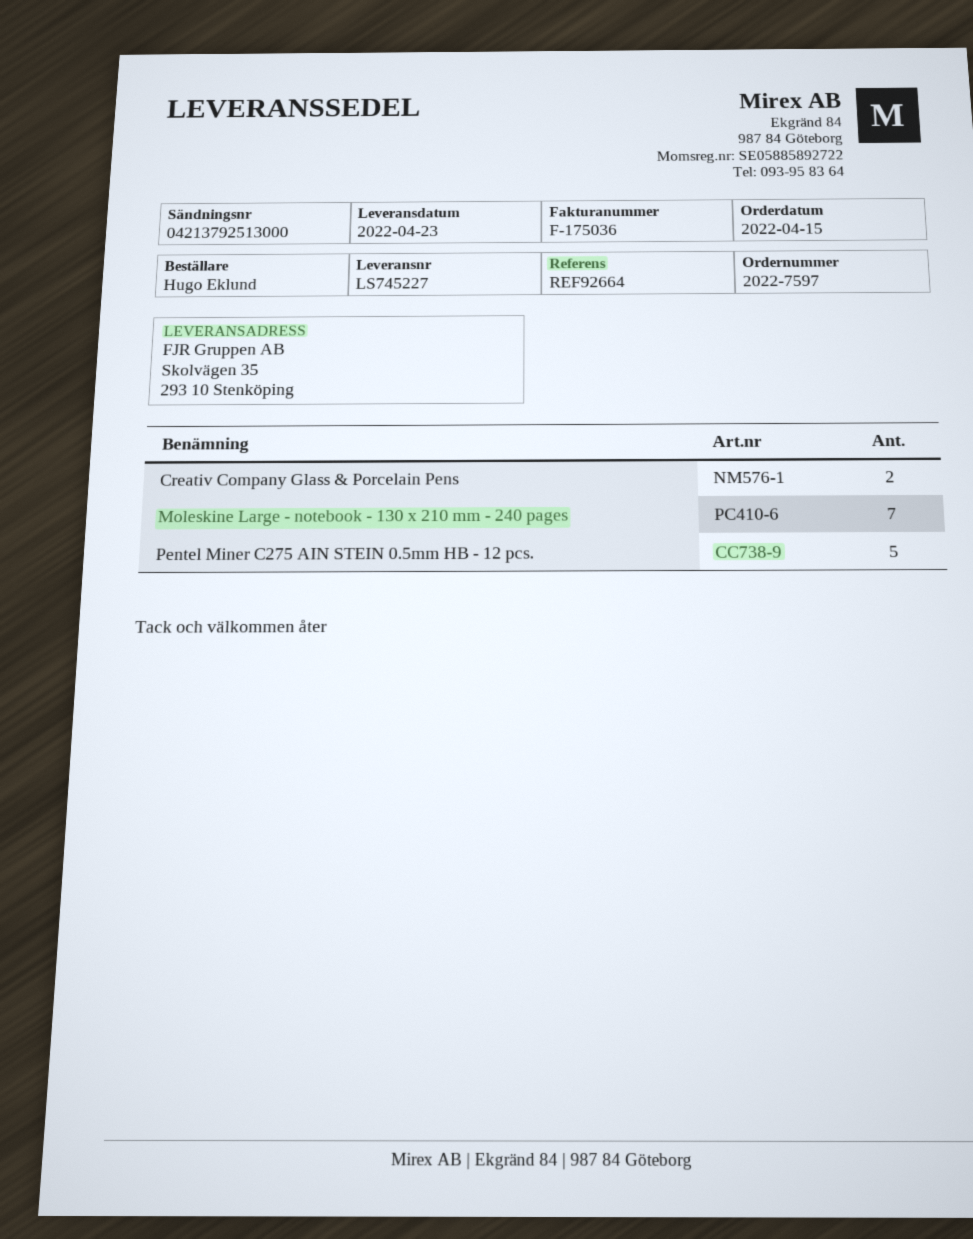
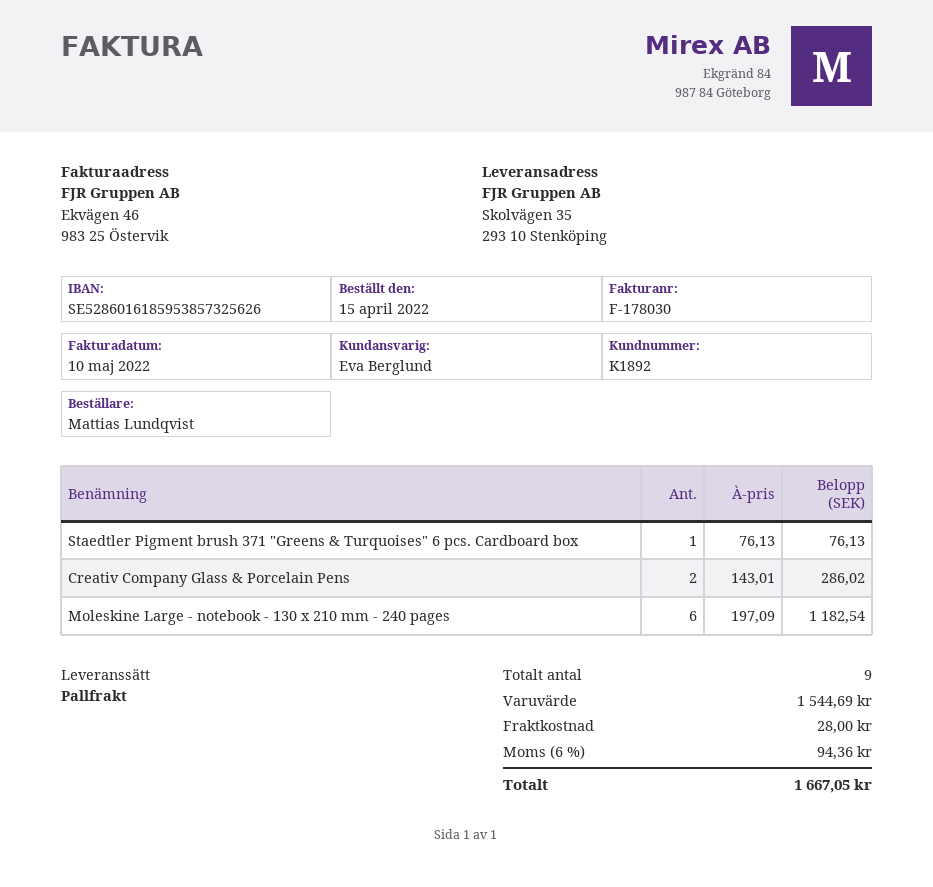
invoice number: F-175036 -> F-178030
ordered by: Hugo Eklund -> Mattias Lundqvist
Moleskine Large - notebook - 130 x 210 mm - 240 pages: 7 -> 6
Pentel Miner C275 AIN STEIN 0.5mm HB - 12 pcs.: 5 -> none
Staedtler Pigment brush 371 "Greens & Turquoises" 6 pcs. Cardboard box: none -> 1

